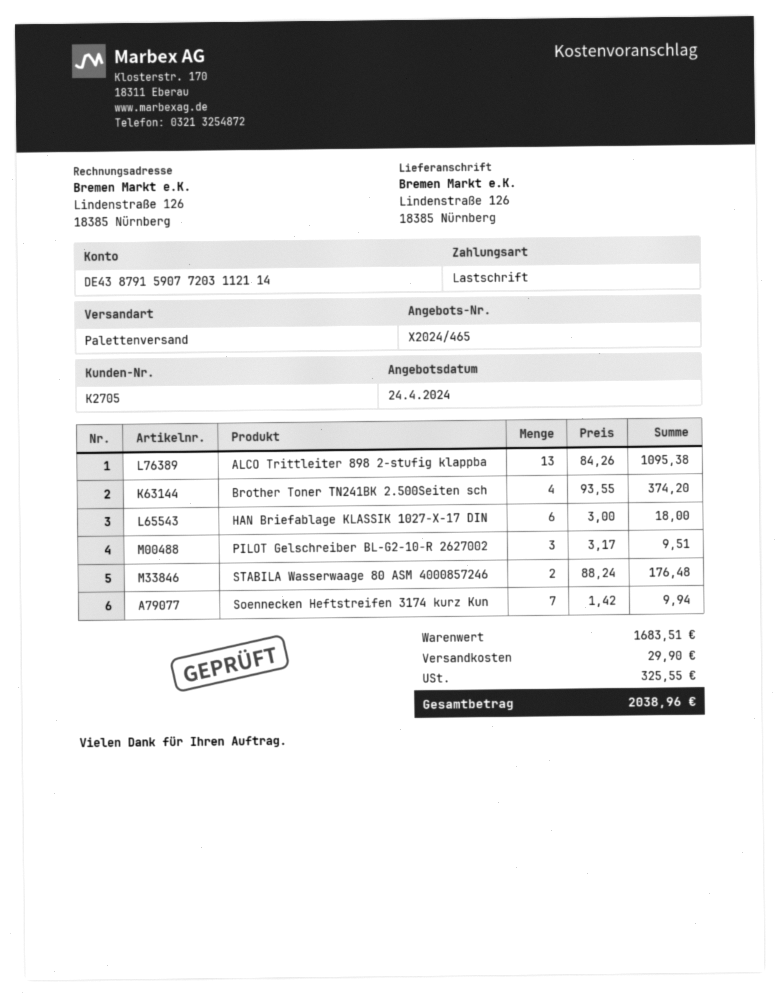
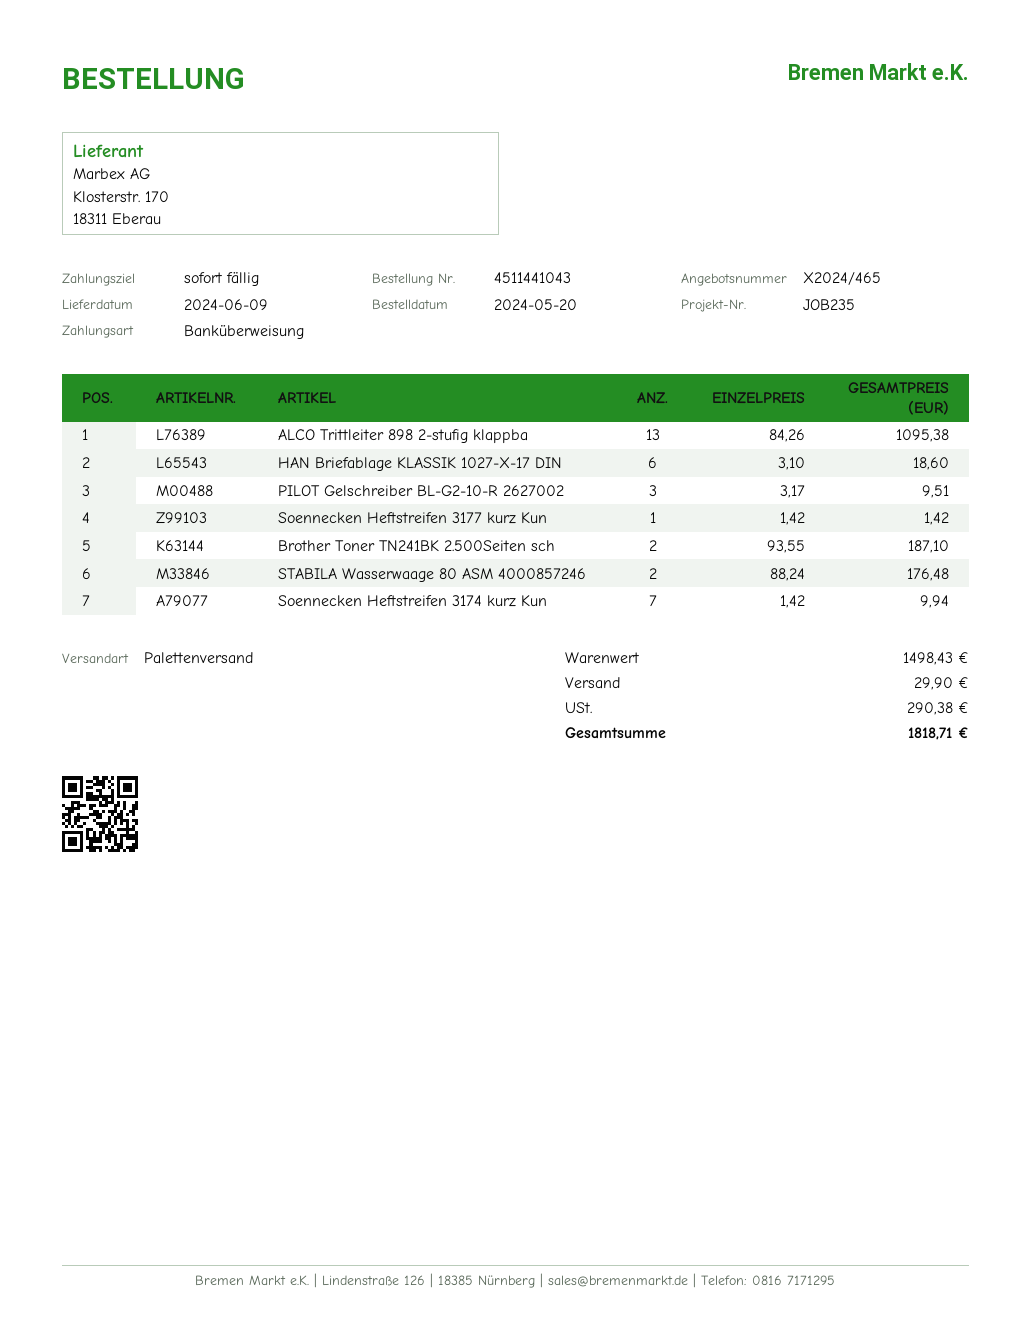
payment method: direct debit -> bank transfer
Brother Toner TN241BK 2.500Seiten sch: 4 x 93.55 = 374.20 -> 2 x 93.55 = 187.10
HAN Briefablage KLASSIK 1027-X-17 DIN: 6 x 3.00 = 18.00 -> 6 x 3.10 = 18.60
Soennecken Heftstreifen 3177 kurz Kun: none -> 1 x 1.42 = 1.42
subtotal: 1683.51 -> 1498.43
tax: 325.55 -> 290.38
total: 2038.96 -> 1818.71

